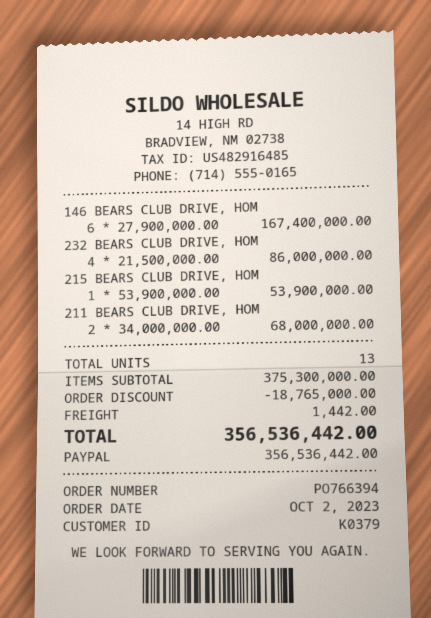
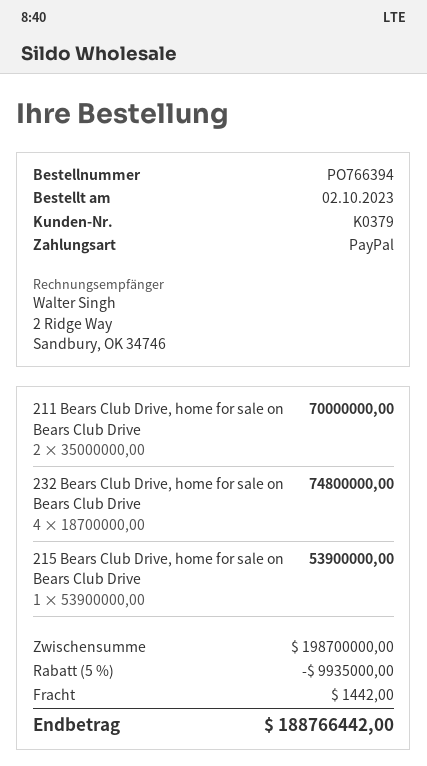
146 BEARS CLUB DRIVE, HOM: 6 x 27900000.00 = 167400000.00 -> none
232 BEARS CLUB DRIVE, HOM: 4 x 21500000.00 = 86000000.00 -> 4 x 18700000.00 = 74800000.00
211 BEARS CLUB DRIVE, HOM: 2 x 34000000.00 = 68000000.00 -> 2 x 35000000.00 = 70000000.00
subtotal: 375300000.00 -> 198700000.00
discount: 18765000.00 -> 9935000.00
total: 356536442.00 -> 188766442.00

